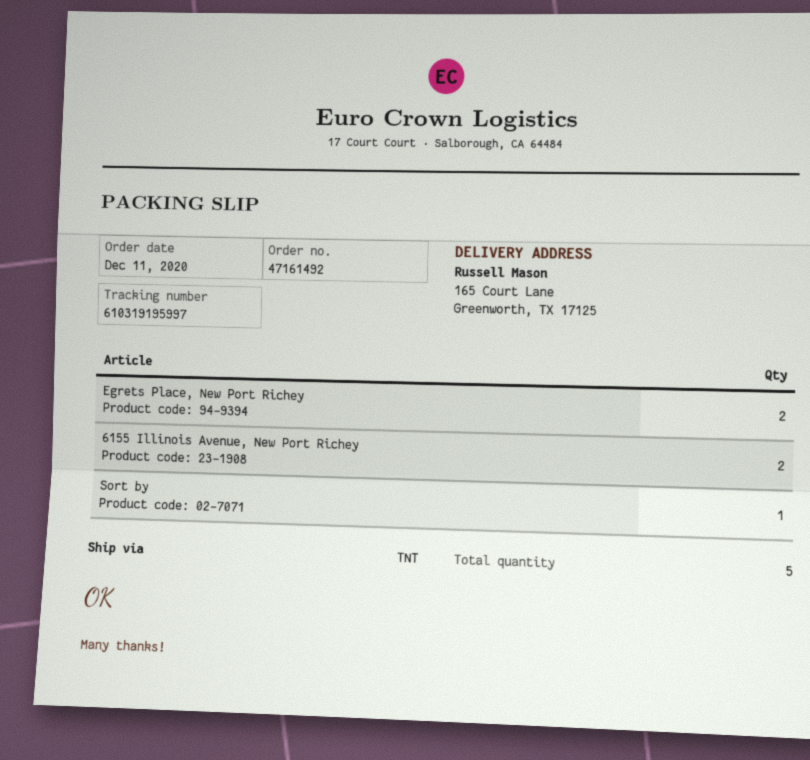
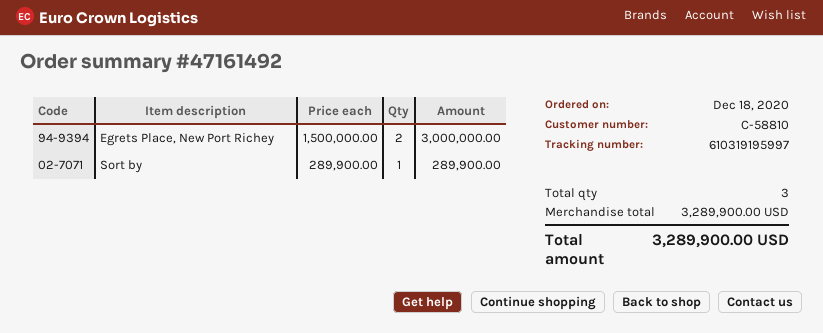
order date: 2020-12-11 -> 2020-12-18
6155 Illinois Avenue, New Port Richey: 2 -> none
total quantity: 5 -> 3

